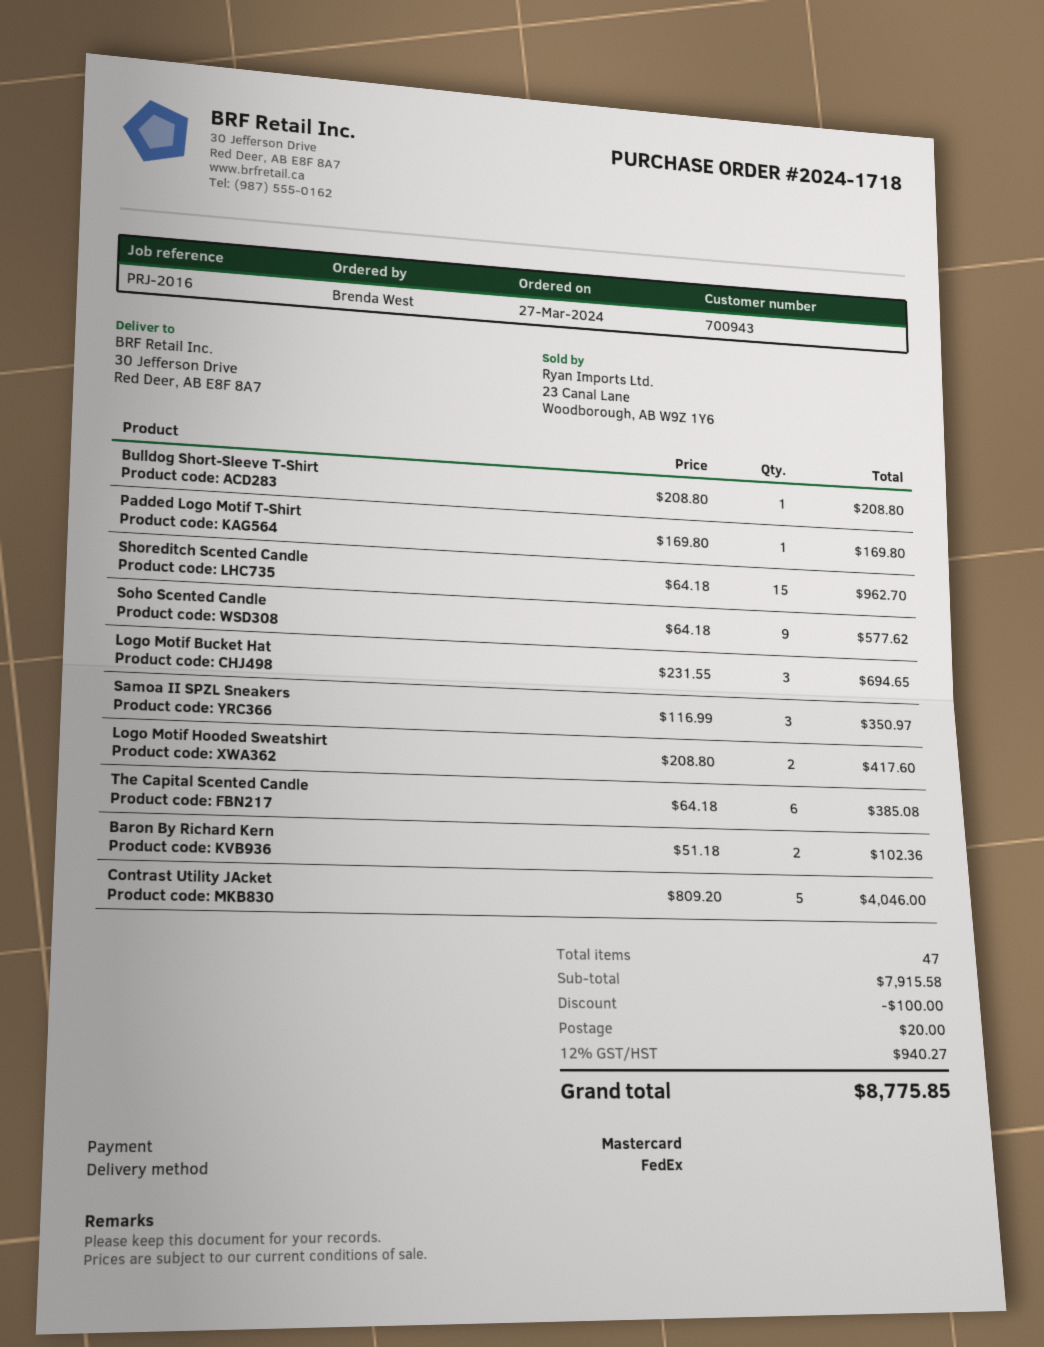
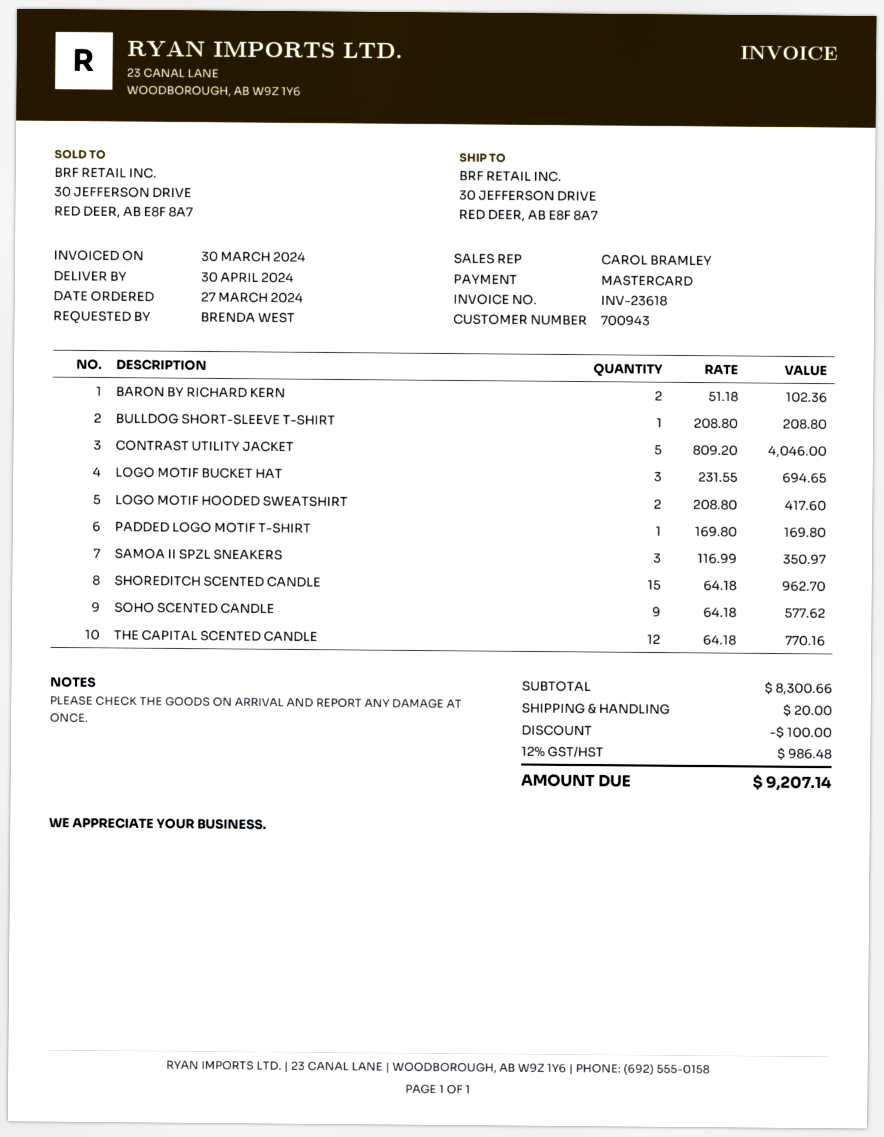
The Capital Scented Candle: 6 x 64.18 = 385.08 -> 12 x 64.18 = 770.16
subtotal: 7915.58 -> 8300.66
tax: 12% = 940.27 -> 12% = 986.48
total: 8775.85 -> 9207.14

